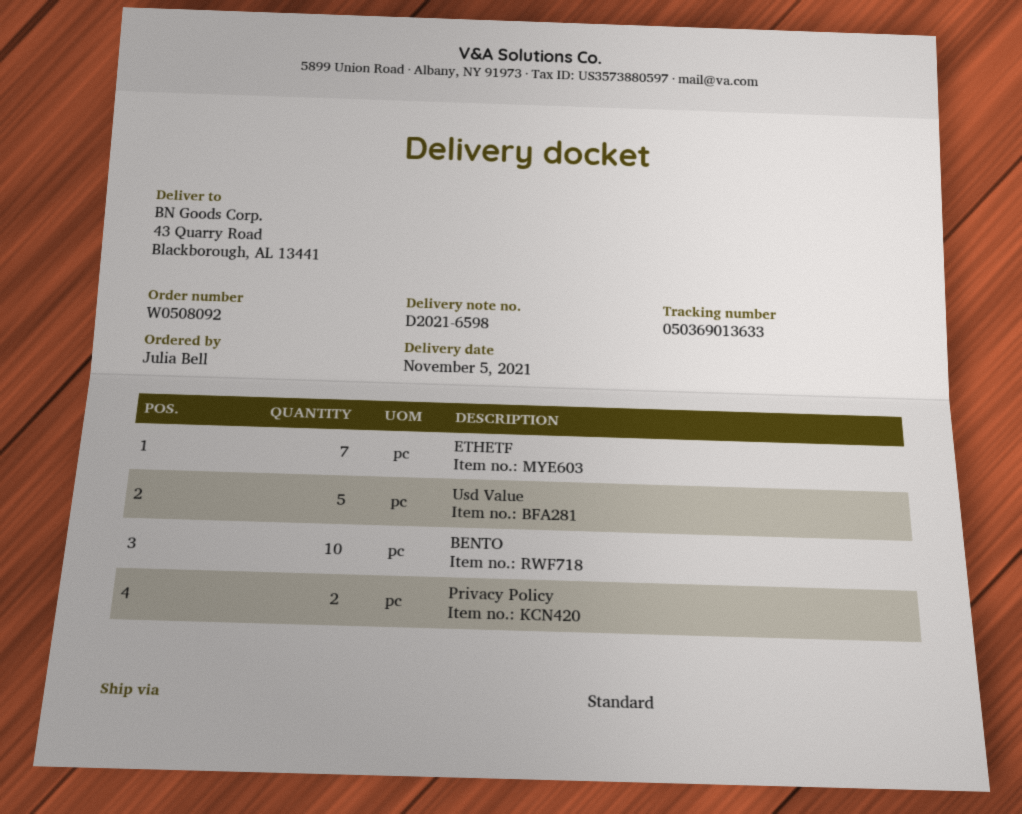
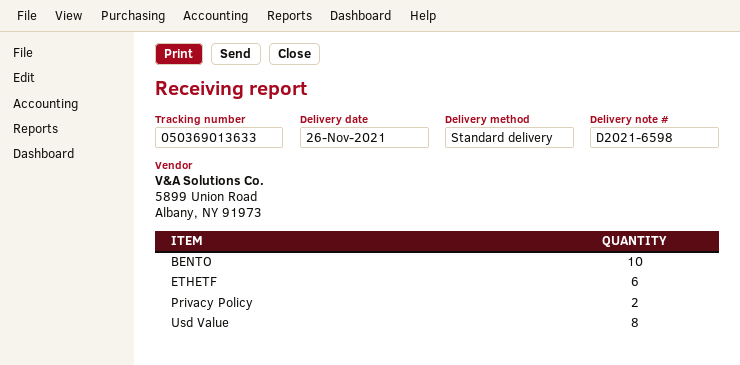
delivery date: 2021-11-05 -> 2021-11-26
ETHETF: 7 -> 6
Usd Value: 5 -> 8

